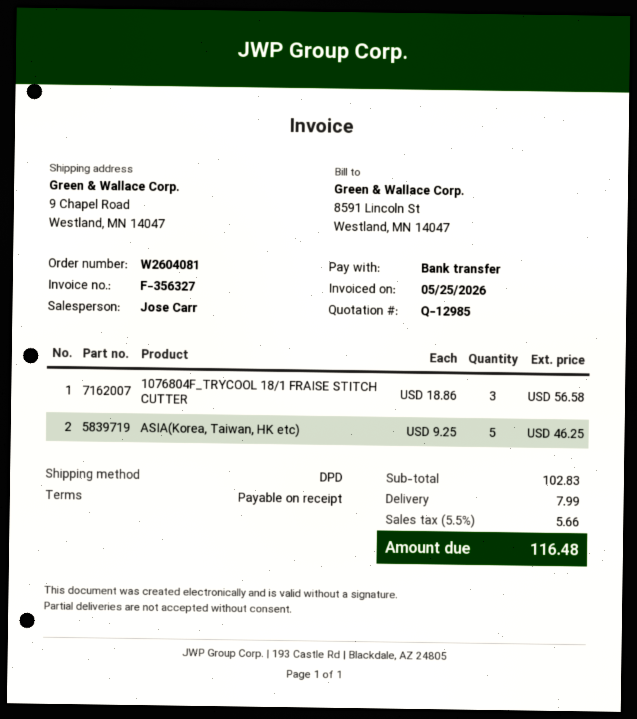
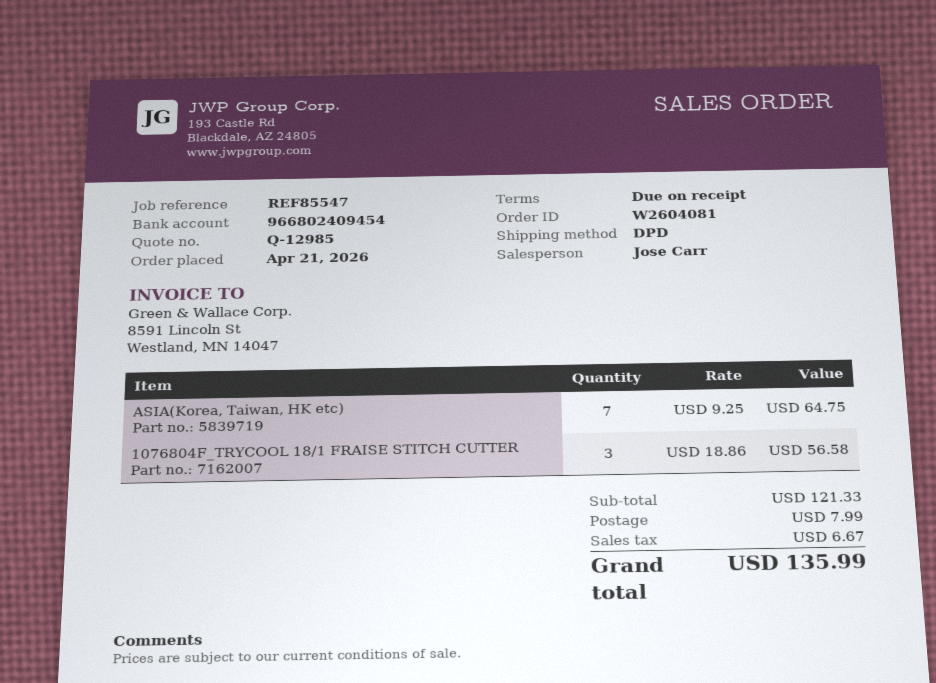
ASIA(Korea, Taiwan, HK etc): 5 x 9.25 = 46.25 -> 7 x 9.25 = 64.75
subtotal: 102.83 -> 121.33
tax: 5.66 -> 6.67
total: 116.48 -> 135.99

